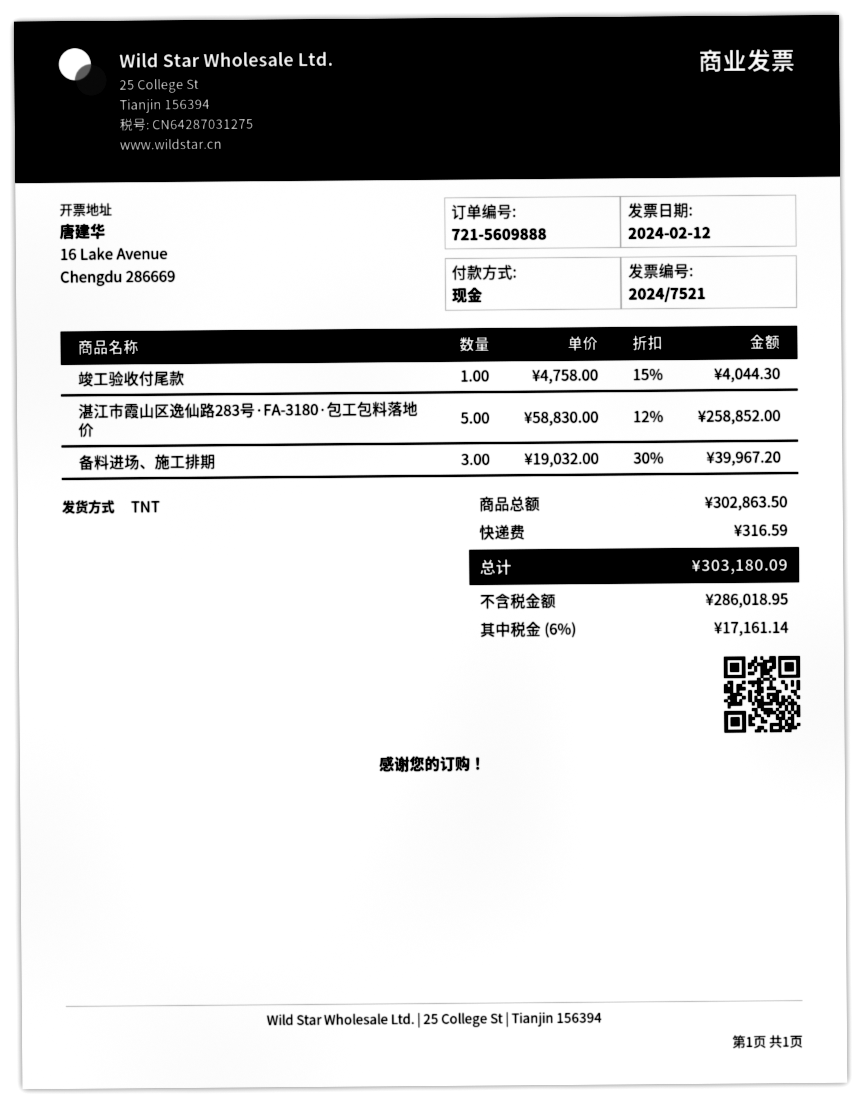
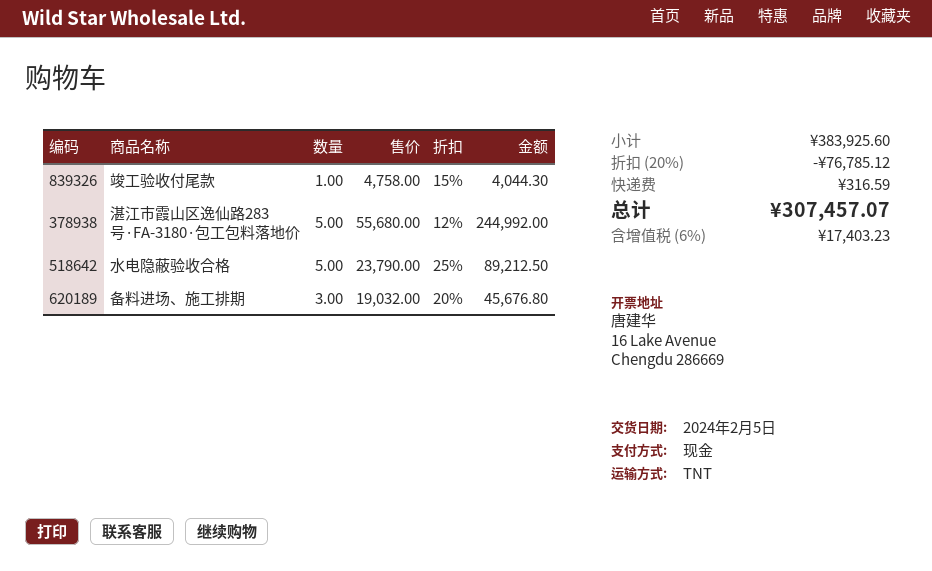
湛江市霞山区逸仙路283号·FA-3180·包工包料落地价: 5 x 58830.00 - 12% = 258852.00 -> 5 x 55680.00 - 12% = 244992.00
备料进场、施工排期: 3 x 19032.00 - 30% = 39967.20 -> 3 x 19032.00 - 20% = 45676.80
水电隐蔽验收合格: none -> 5 x 23790.00 - 25% = 89212.50
subtotal: 302863.50 -> 383925.60
discount: none -> 20% = 76785.12
tax: 6% = 17161.14 -> 6% = 17403.23
total: 303180.09 -> 307457.07

